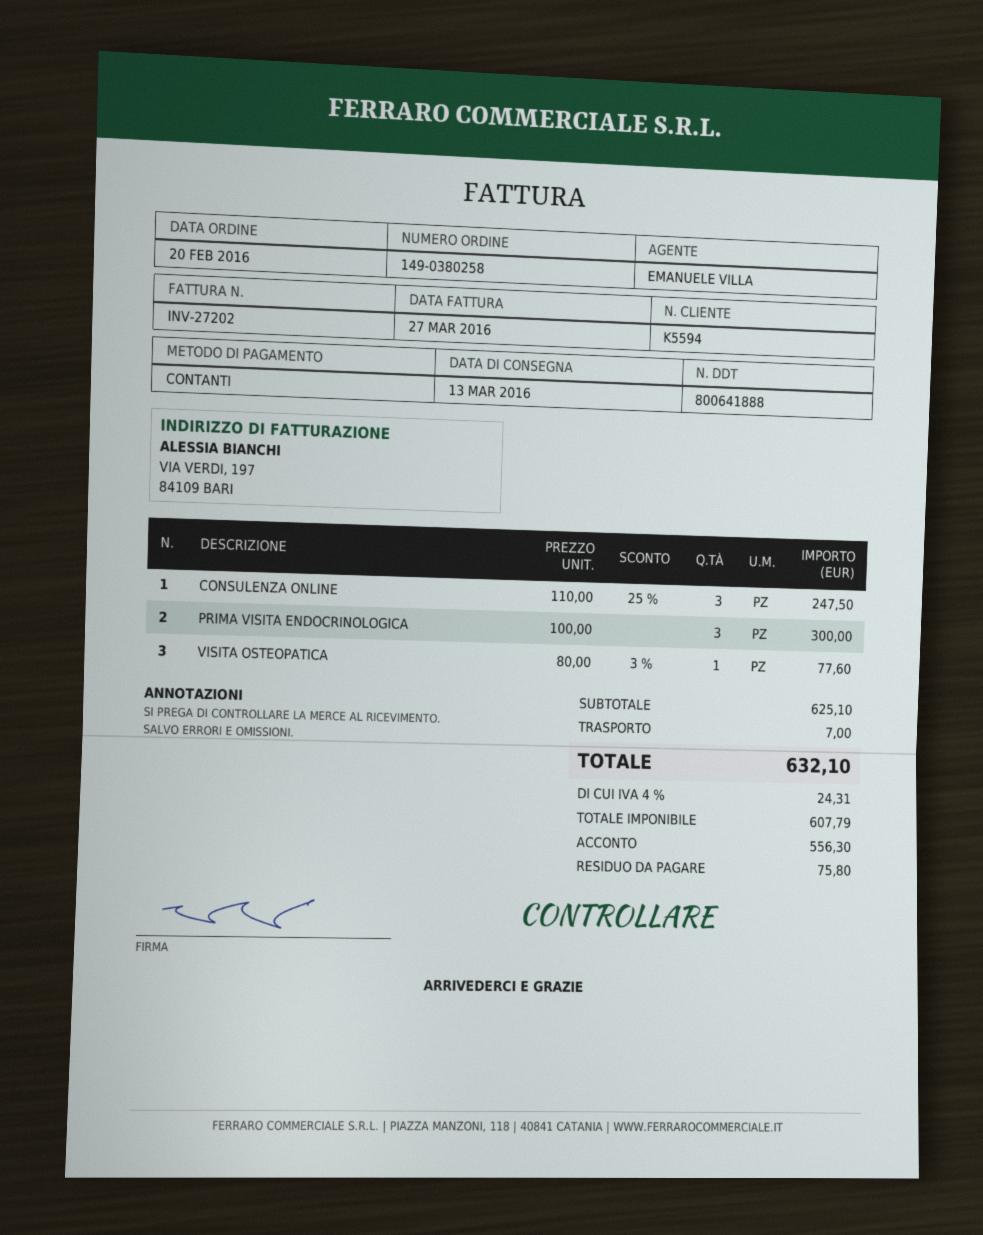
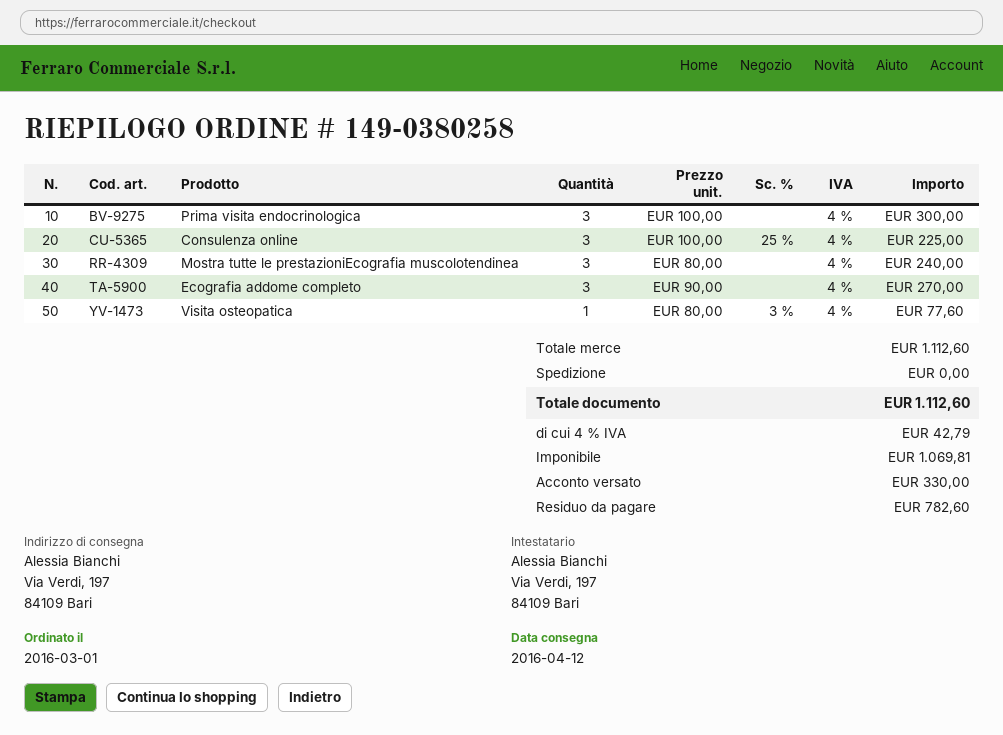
order date: 2016-02-20 -> 2016-03-01
delivery date: 2016-03-13 -> 2016-04-12
CONSULENZA ONLINE: 3 x 110.00 - 25% = 247.50 -> 3 x 100.00 - 25% = 225.00
Mostra tutte le prestazioniEcografia muscolotendinea: none -> 3 x 80.00 = 240.00
Ecografia addome completo: none -> 3 x 90.00 = 270.00
subtotal: 625.10 -> 1112.60
shipping: 7.00 -> 0.00
net: 607.79 -> 1069.81
tax: 4% = 24.31 -> 4% = 42.79
total: 632.10 -> 1112.60
deposit: 556.30 -> 330.00
balance: 75.80 -> 782.60

